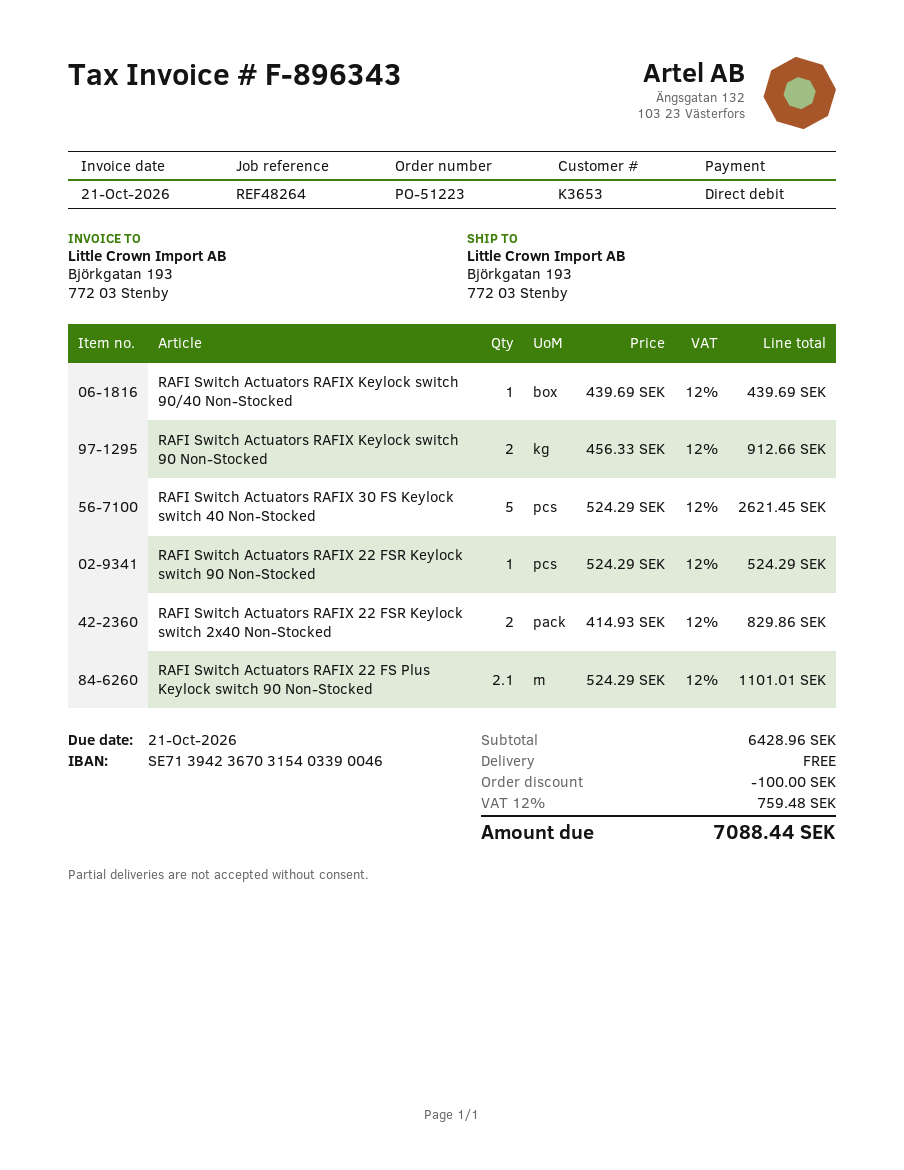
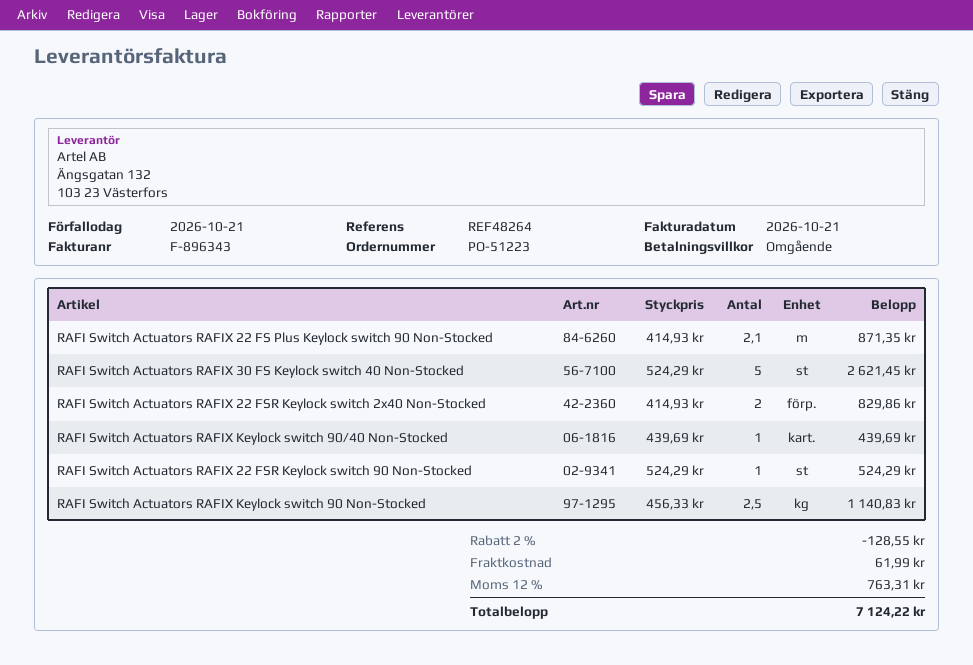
RAFI Switch Actuators RAFIX Keylock switch 90 Non-Stocked: 2 x 456.33 = 912.66 -> 2.5 x 456.33 = 1140.83
RAFI Switch Actuators RAFIX 22 FS Plus Keylock switch 90 Non-Stocked: 2.1 x 524.29 = 1101.01 -> 2.1 x 414.93 = 871.35
discount: 100.00 -> 128.55
shipping: 0.00 -> 61.99
tax: 12% = 759.48 -> 12% = 763.31
total: 7088.44 -> 7124.22

